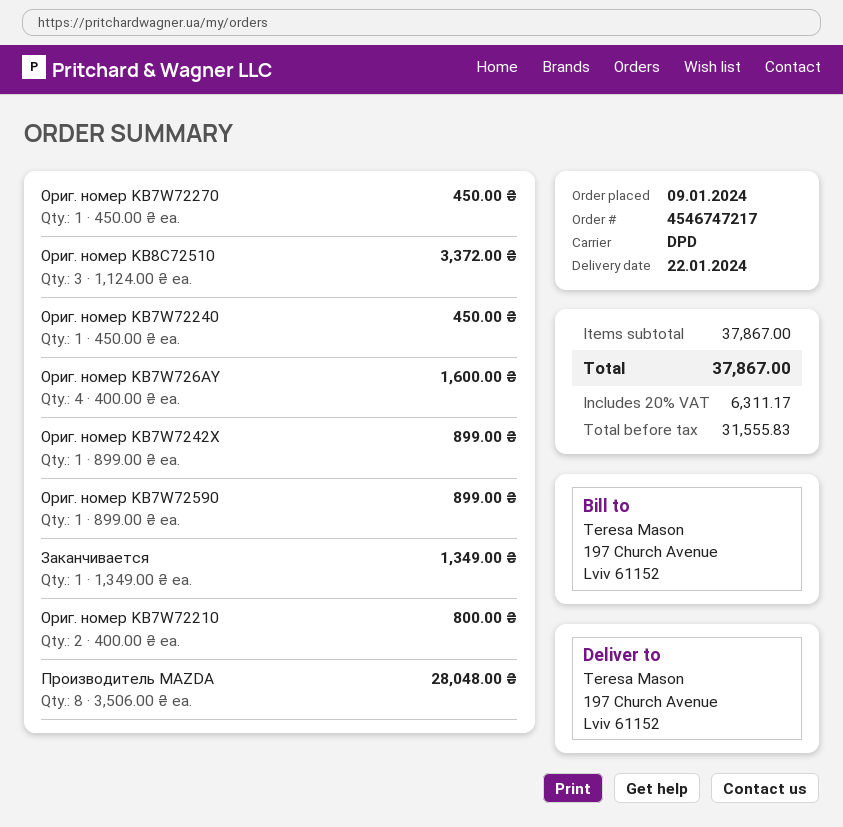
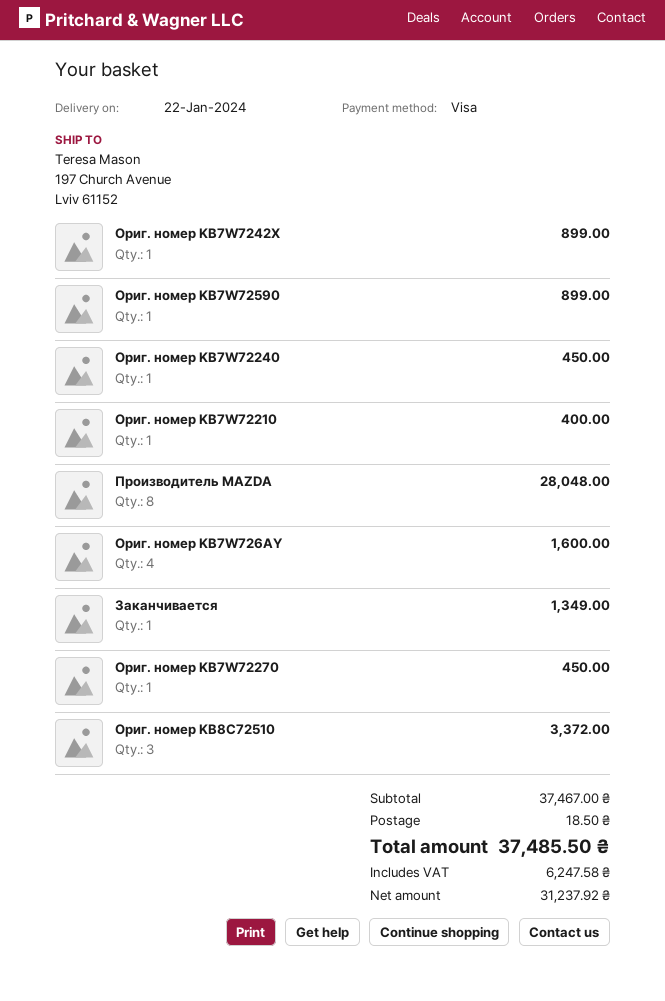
Ориг. номер KB7W72210: 2 for 800.00 -> 1 for 400.00
subtotal: 37867.00 -> 37467.00
shipping: none -> 18.50
net: 31555.83 -> 31237.92
tax: 6311.17 -> 6247.58
total: 37867.00 -> 37485.50

